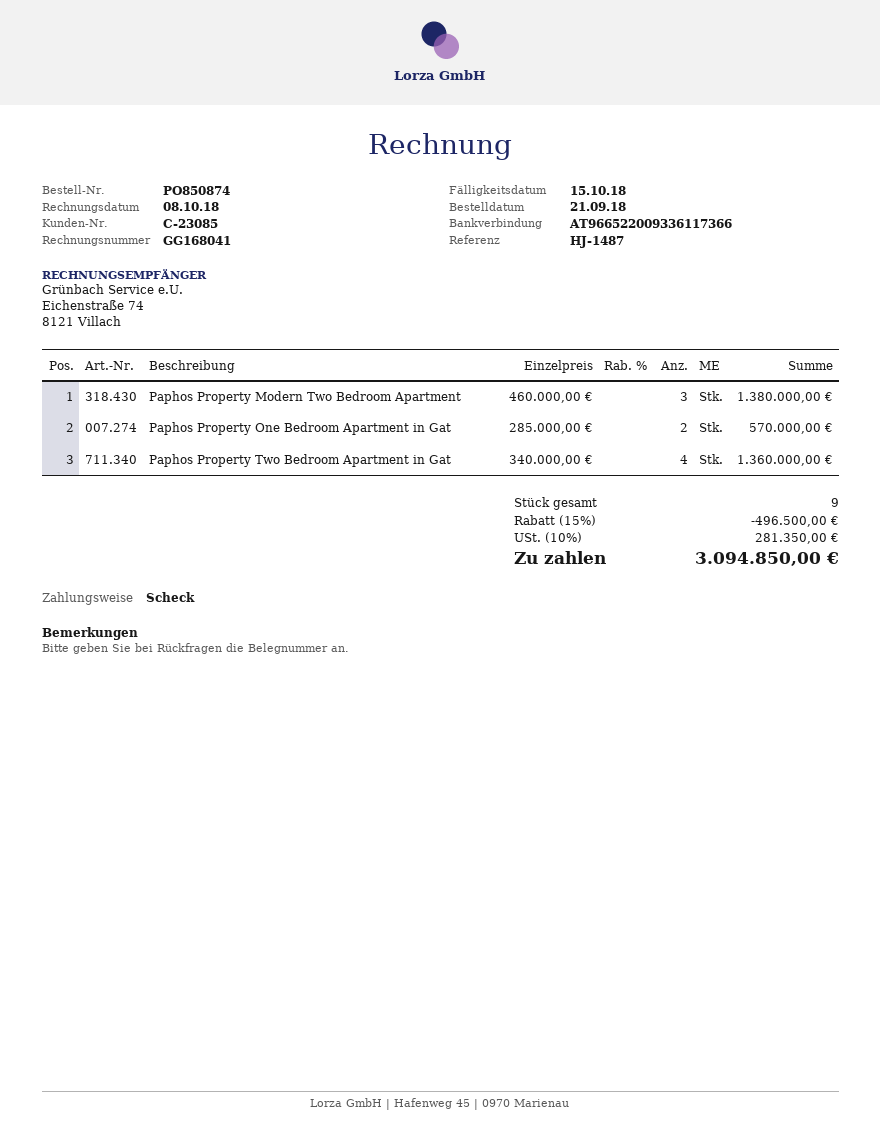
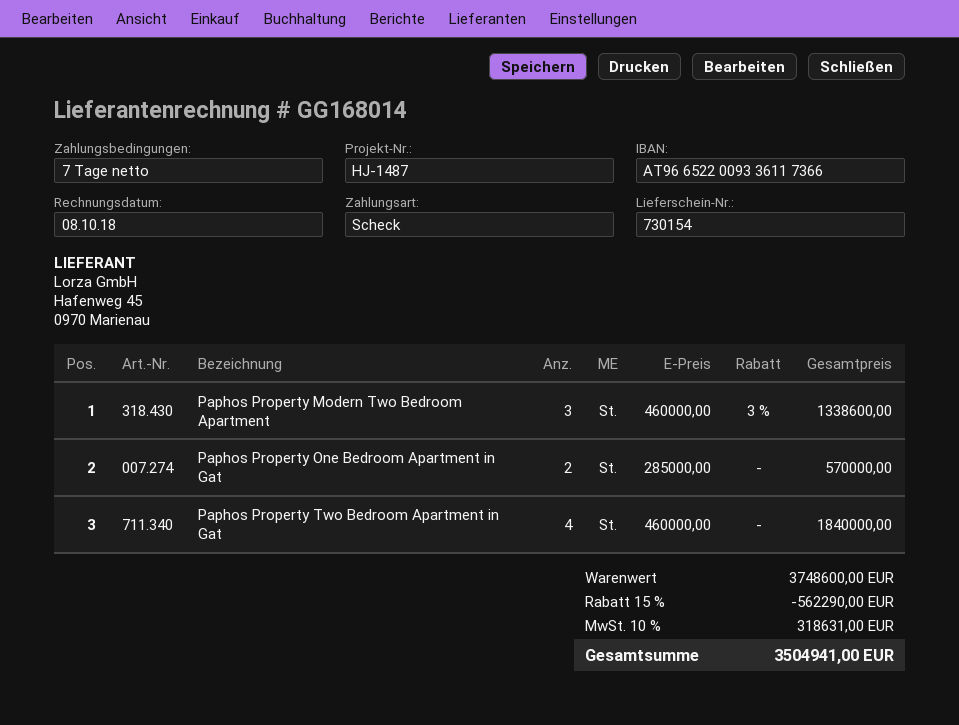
invoice number: GG168041 -> GG168014
Paphos Property Modern Two Bedroom Apartment: 3 x 460000.00 = 1380000.00 -> 3 x 460000.00 - 3% = 1338600.00
Paphos Property Two Bedroom Apartment in Gat: 4 x 340000.00 = 1360000.00 -> 4 x 460000.00 = 1840000.00
discount: 15% = 496500.00 -> 15% = 562290.00
tax: 10% = 281350.00 -> 10% = 318631.00
total: 3094850.00 -> 3504941.00

